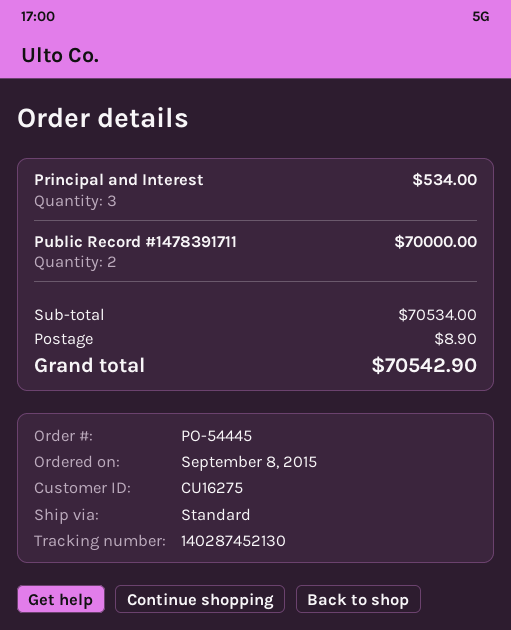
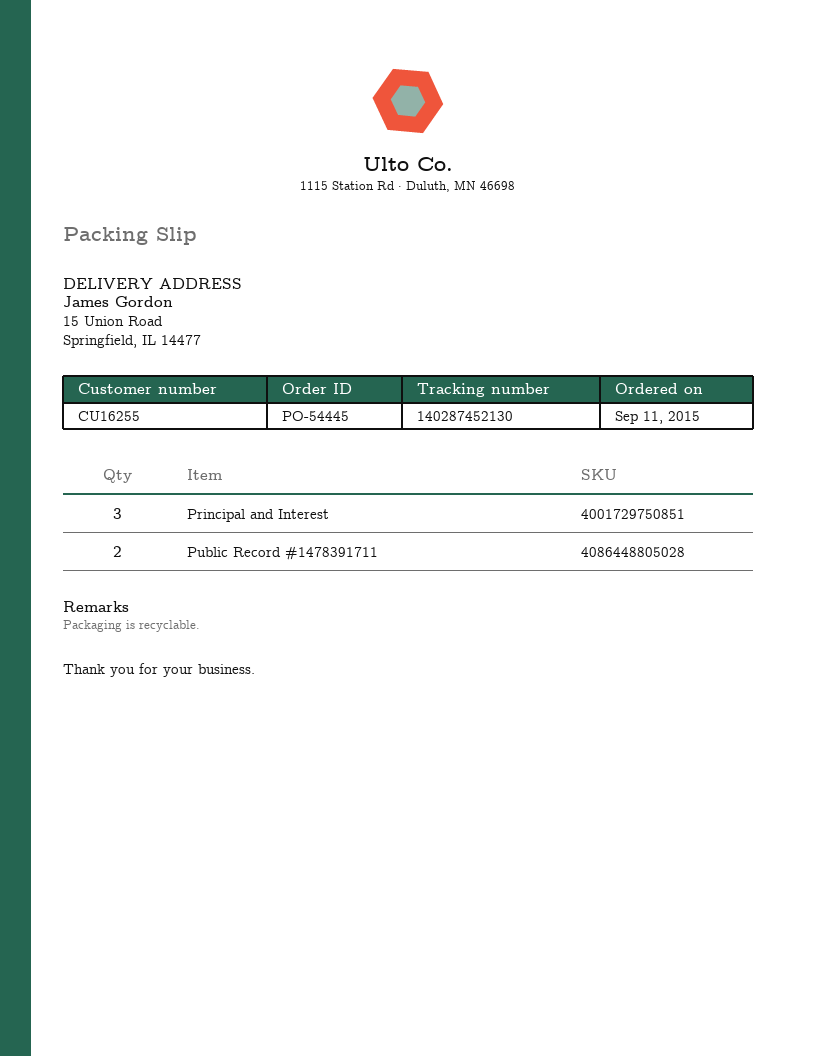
order date: 2015-09-08 -> 2015-09-11
customer number: CU16275 -> CU16255

